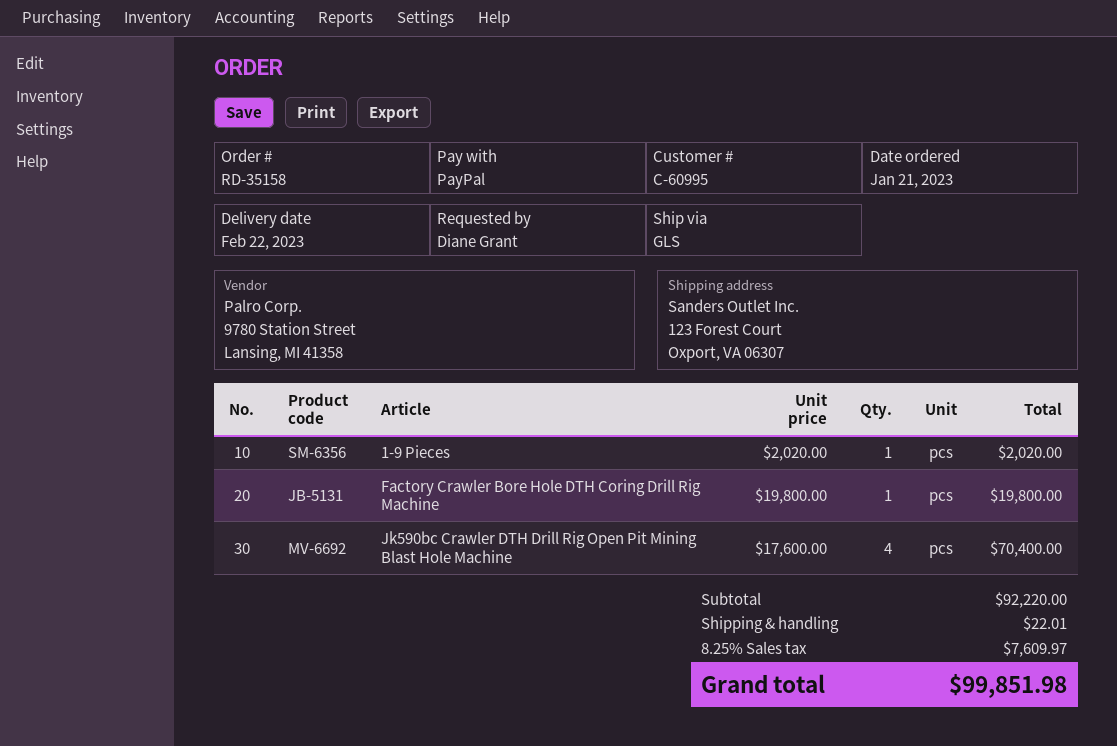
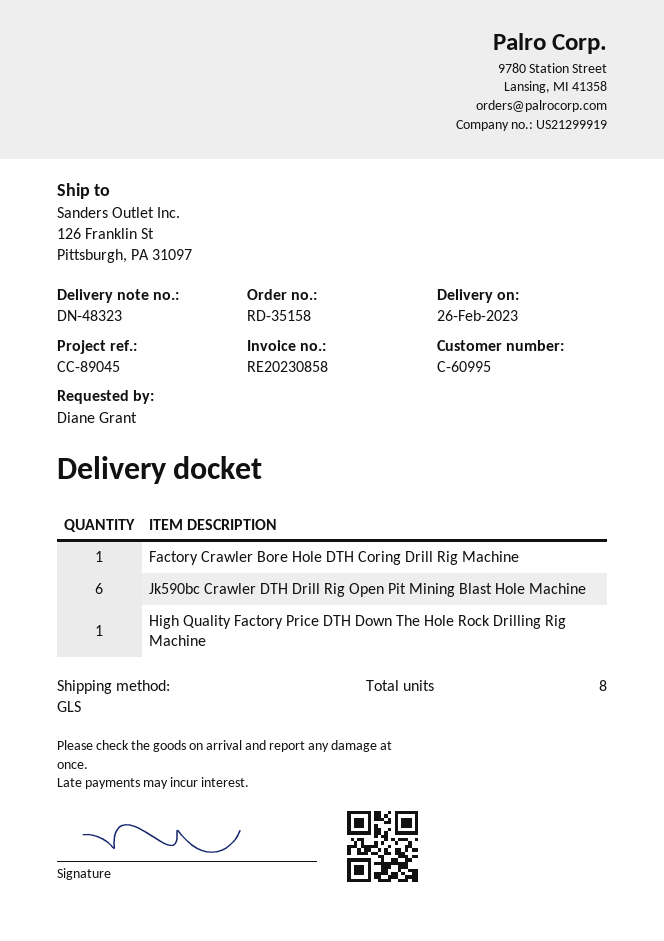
delivery date: 2023-02-22 -> 2023-02-26
ship to: 123 Forest Court, Oxport, VA 06307 -> 126 Franklin St, Pittsburgh, PA 31097
1-9 Pieces: 1 -> none
Jk590bc Crawler DTH Drill Rig Open Pit Mining Blast Hole Machine: 4 -> 6
High Quality Factory Price DTH Down The Hole Rock Drilling Rig Machine: none -> 1

